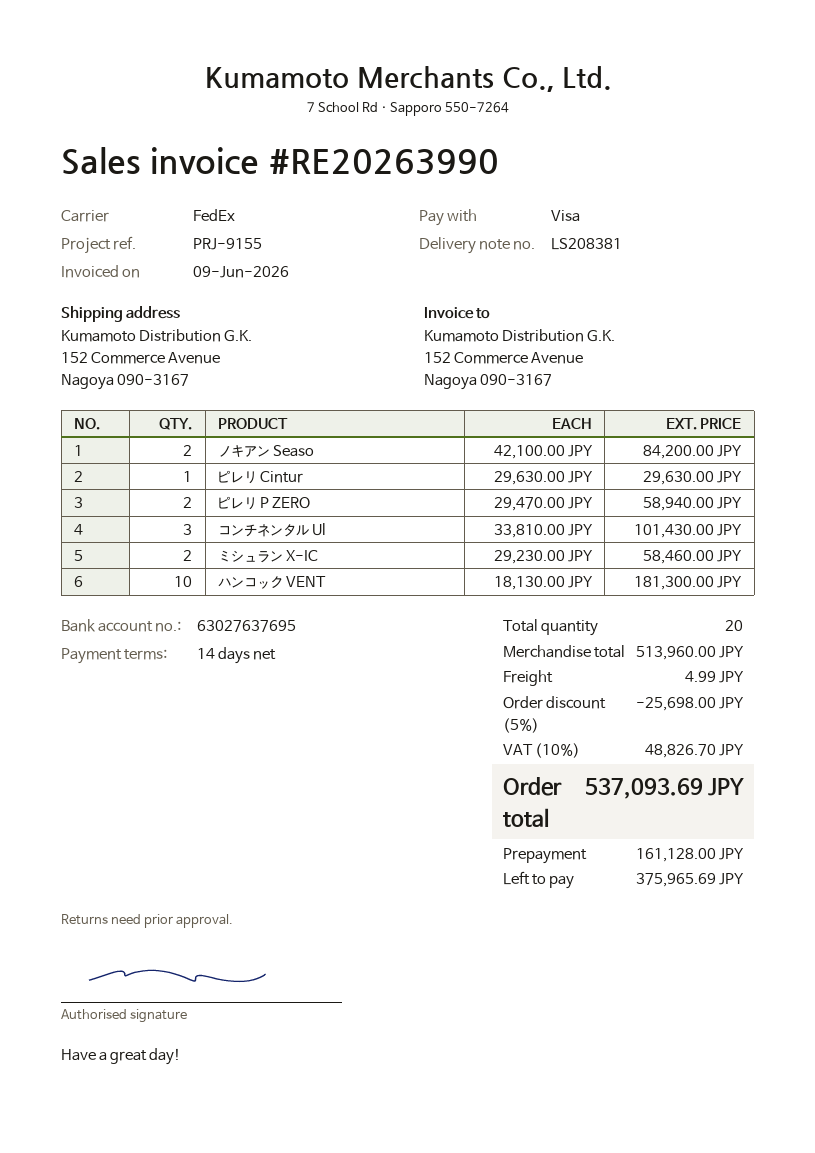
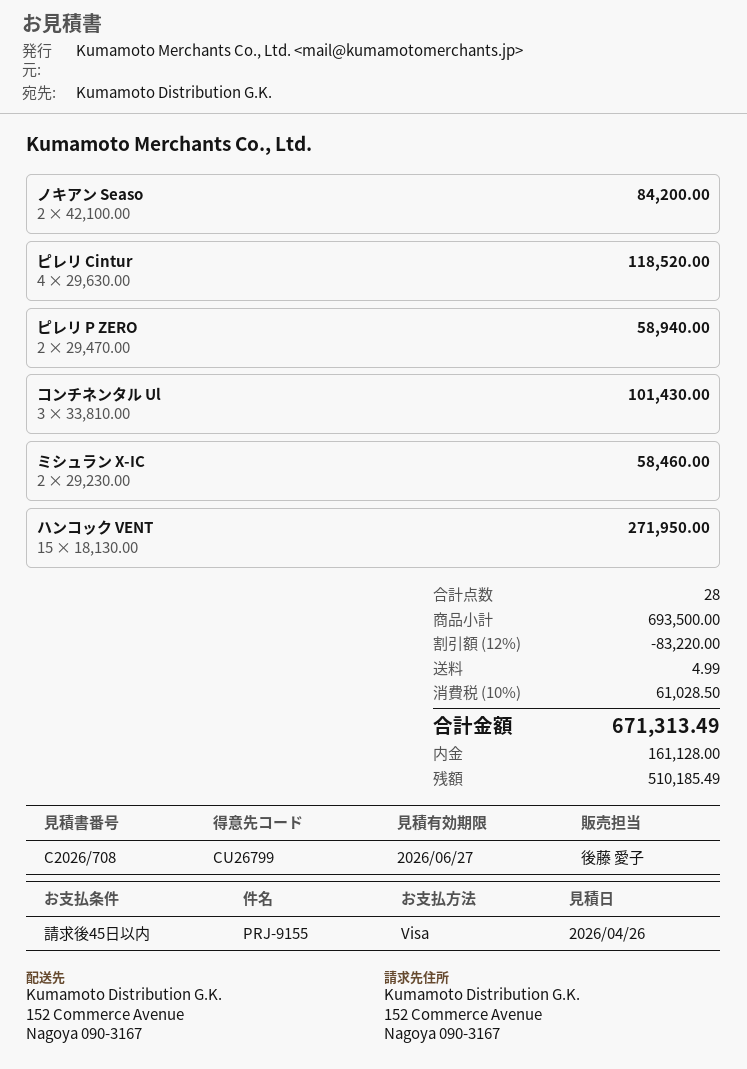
payment terms: 14 days -> 45 days
ピレリ Cintur: 1 x 29630.00 = 29630.00 -> 4 x 29630.00 = 118520.00
ハンコック VENT: 10 x 18130.00 = 181300.00 -> 15 x 18130.00 = 271950.00
total quantity: 20 -> 28
subtotal: 513960.00 -> 693500.00
discount: 5% = 25698.00 -> 12% = 83220.00
tax: 10% = 48826.70 -> 10% = 61028.50
total: 537093.69 -> 671313.49
balance: 375965.69 -> 510185.49

